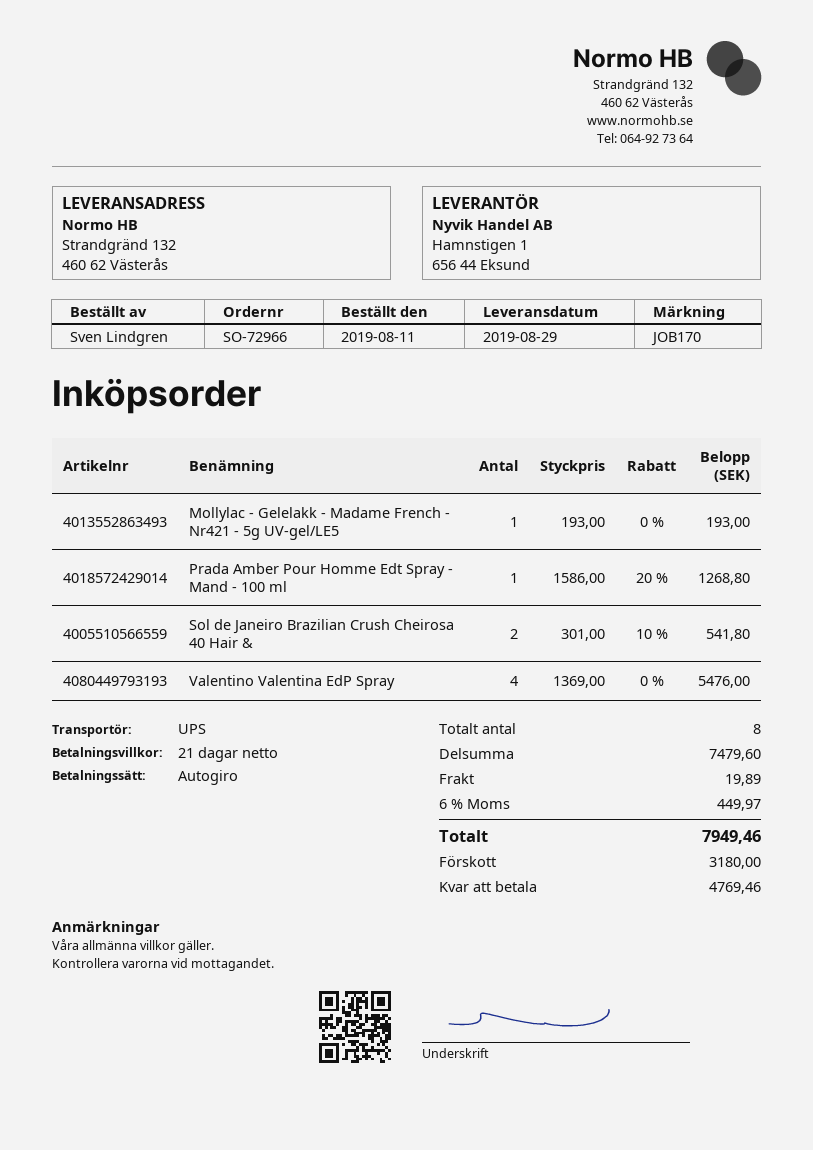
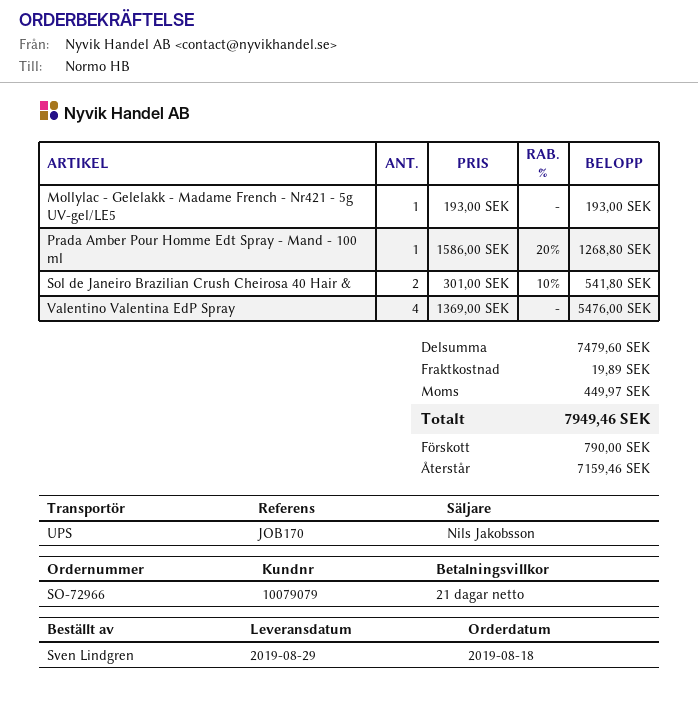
order date: 2019-08-11 -> 2019-08-18
deposit: 3180.00 -> 790.00
balance: 4769.46 -> 7159.46

